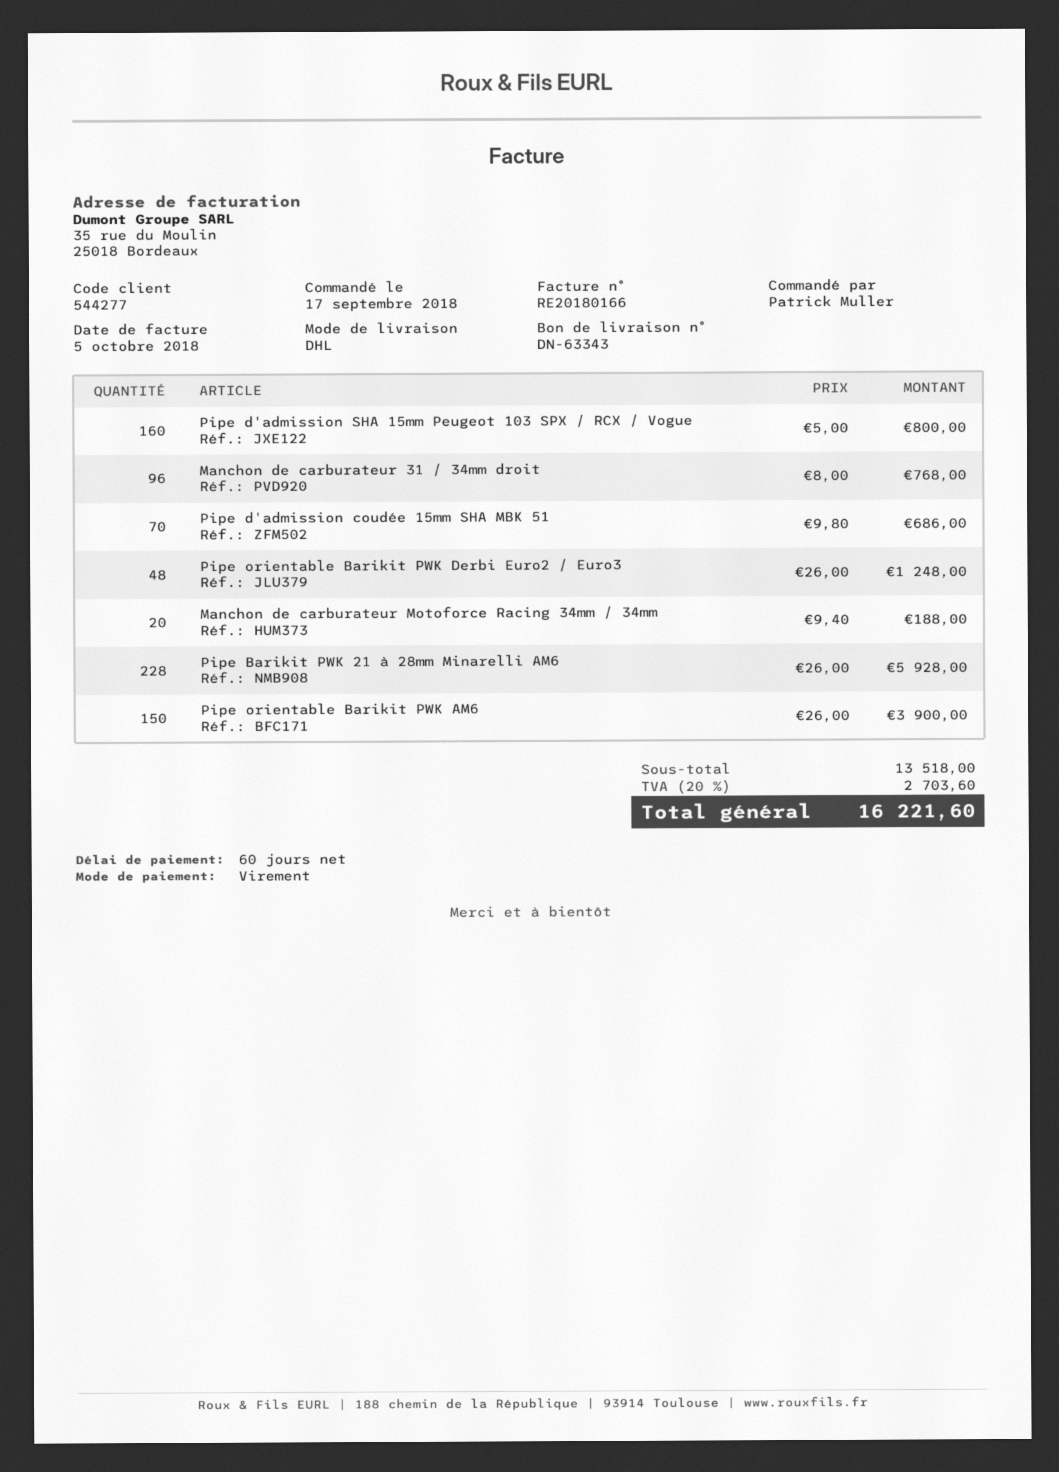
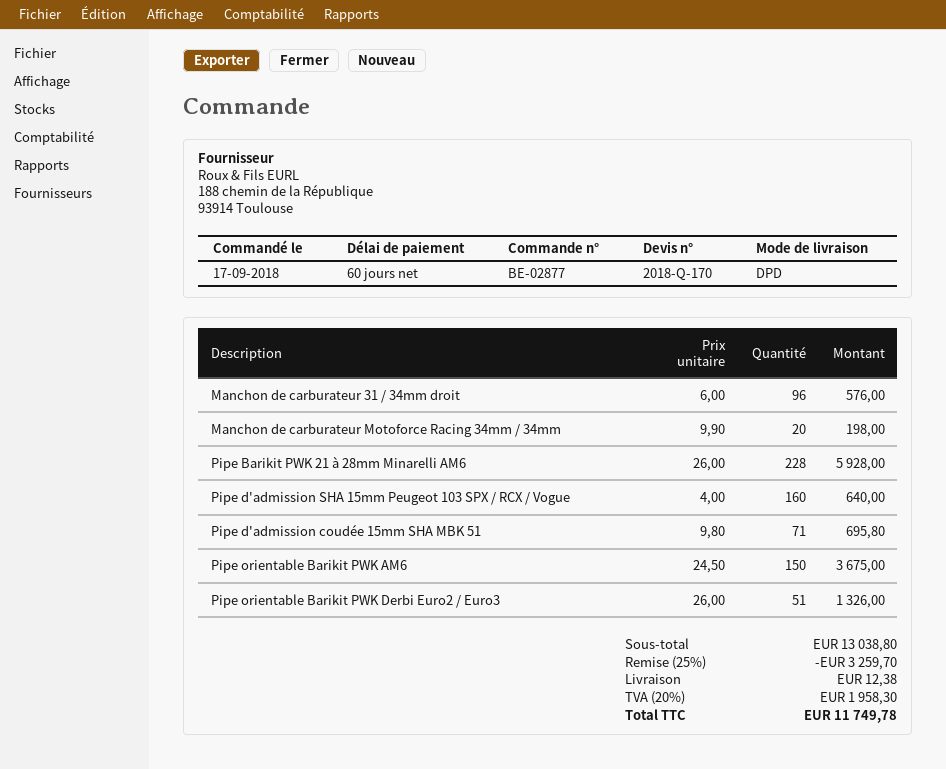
shipping method: DHL -> DPD
Pipe d'admission SHA 15mm Peugeot 103 SPX / RCX / Vogue: 160 x 5.00 = 800.00 -> 160 x 4.00 = 640.00
Manchon de carburateur 31 / 34mm droit: 96 x 8.00 = 768.00 -> 96 x 6.00 = 576.00
Pipe d'admission coudée 15mm SHA MBK 51: 70 x 9.80 = 686.00 -> 71 x 9.80 = 695.80
Pipe orientable Barikit PWK Derbi Euro2 / Euro3: 48 x 26.00 = 1248.00 -> 51 x 26.00 = 1326.00
Manchon de carburateur Motoforce Racing 34mm / 34mm: 20 x 9.40 = 188.00 -> 20 x 9.90 = 198.00
Pipe orientable Barikit PWK AM6: 150 x 26.00 = 3900.00 -> 150 x 24.50 = 3675.00
subtotal: 13518.00 -> 13038.80
discount: none -> 25% = 3259.70
shipping: none -> 12.38
tax: 20% = 2703.60 -> 20% = 1958.30
total: 16221.60 -> 11749.78

